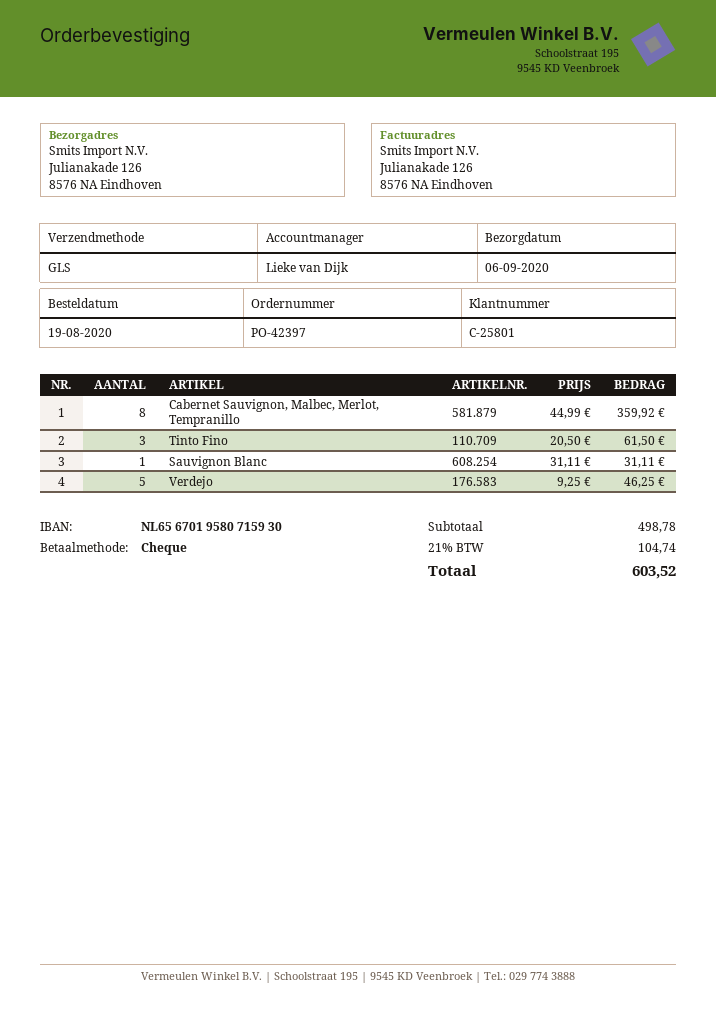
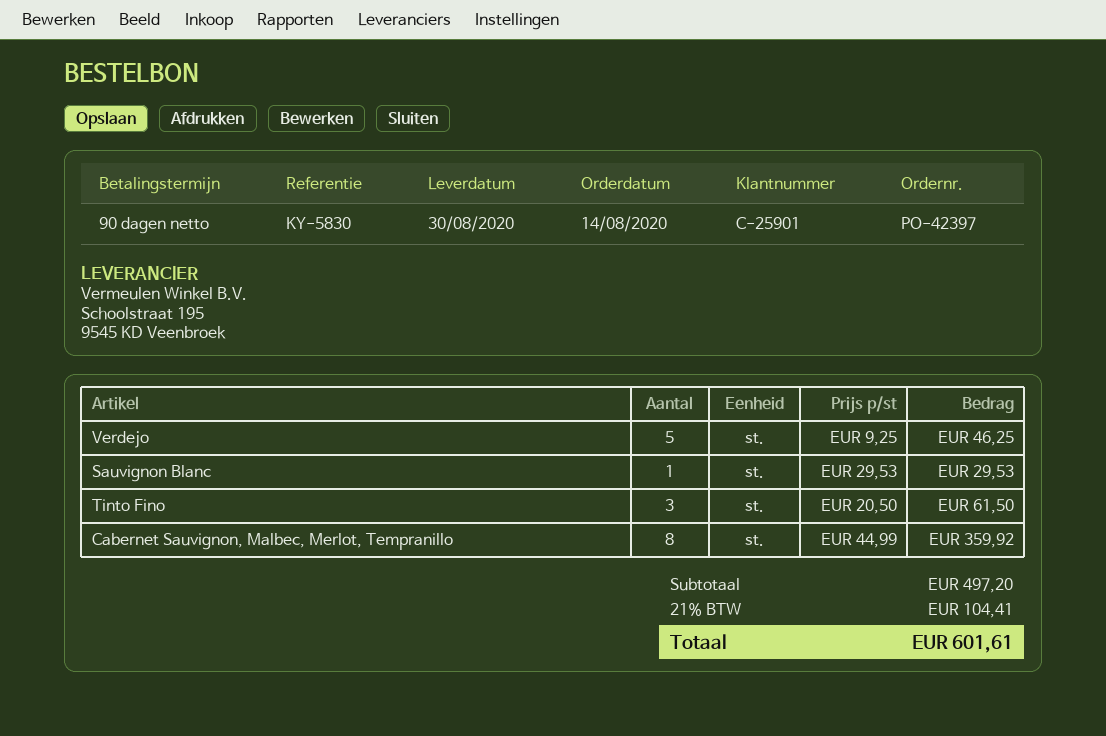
order date: 2020-08-19 -> 2020-08-14
delivery date: 2020-09-06 -> 2020-08-30
customer number: C-25801 -> C-25901
Sauvignon Blanc: 1 x 31.11 = 31.11 -> 1 x 29.53 = 29.53
subtotal: 498.78 -> 497.20
tax: 21% = 104.74 -> 21% = 104.41
total: 603.52 -> 601.61

